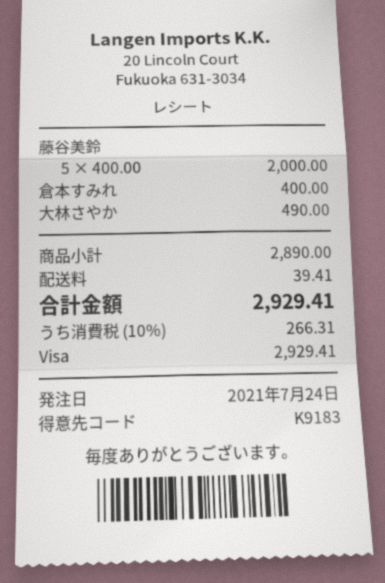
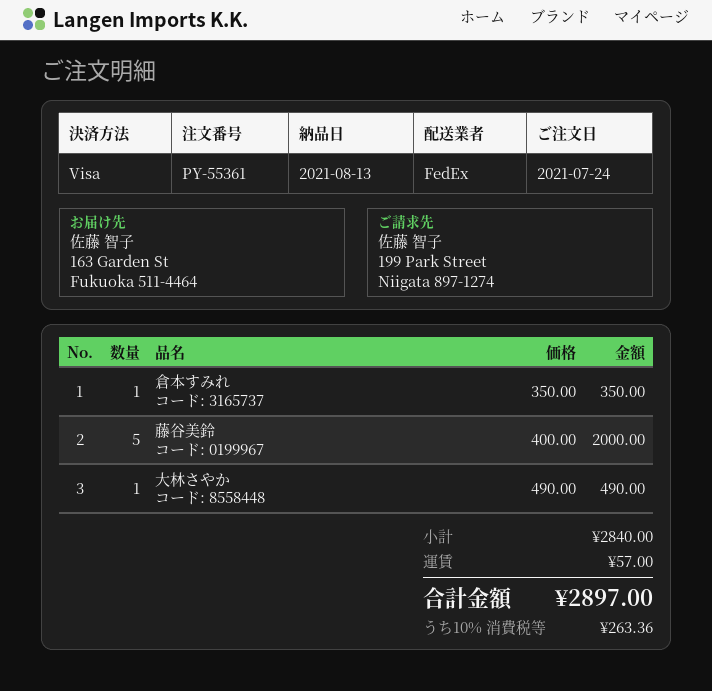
倉本すみれ: 1 x 400.00 = 400.00 -> 1 x 350.00 = 350.00
subtotal: 2890.00 -> 2840.00
shipping: 39.41 -> 57.00
tax: 10% = 266.31 -> 10% = 263.36
total: 2929.41 -> 2897.00

